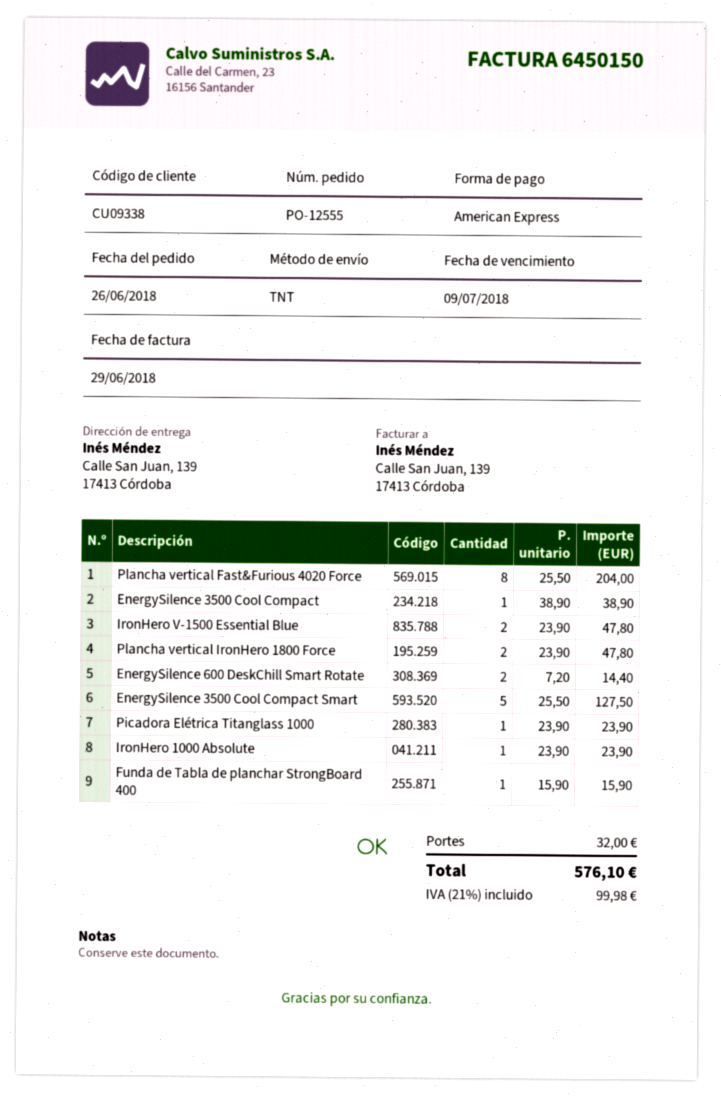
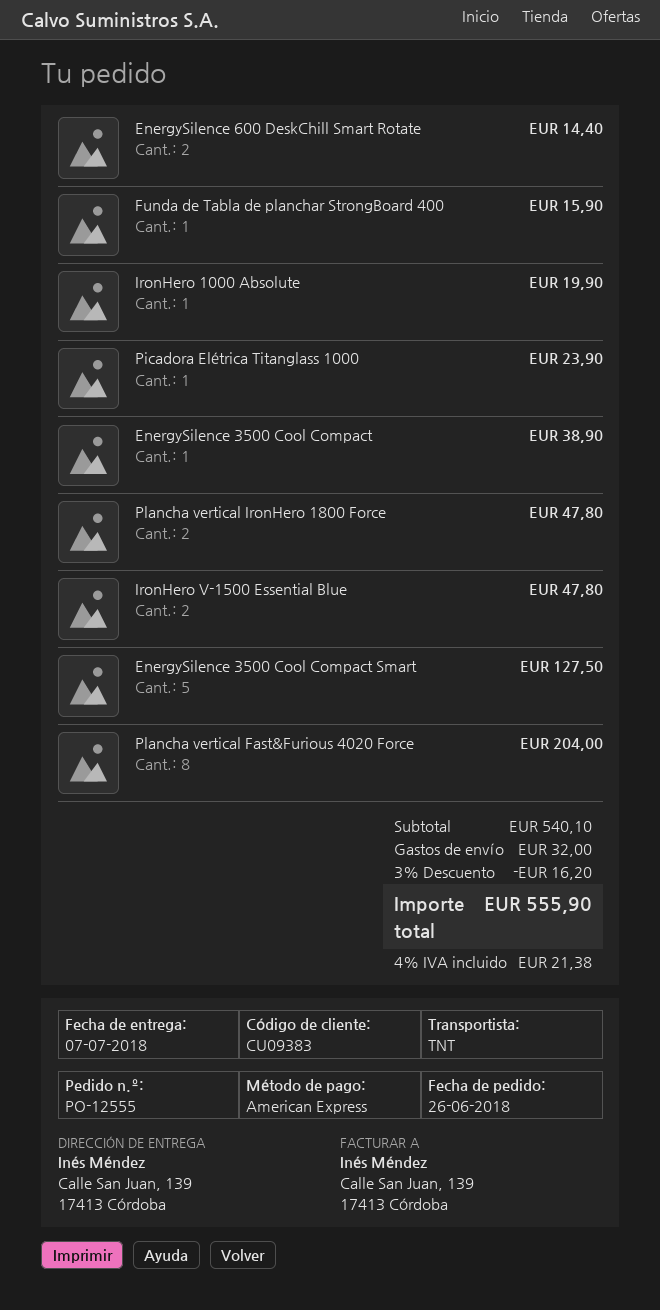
customer number: CU09338 -> CU09383
IronHero 1000 Absolute: 1 for 23.90 -> 1 for 19.90
discount: none -> 3% = 16.20
tax: 21% = 99.98 -> 4% = 21.38
total: 576.10 -> 555.90

